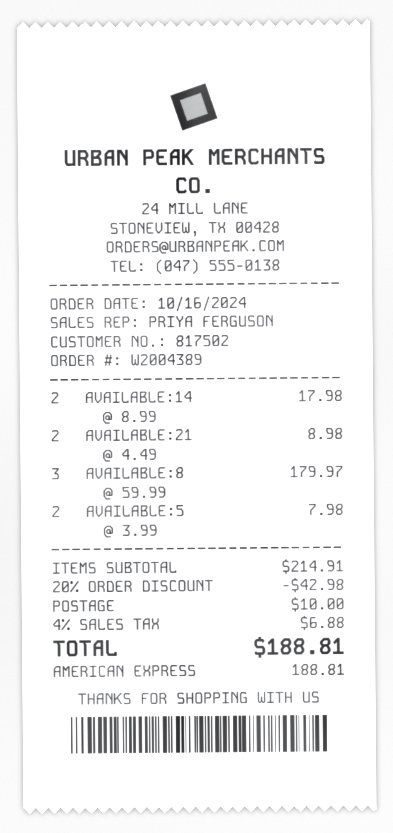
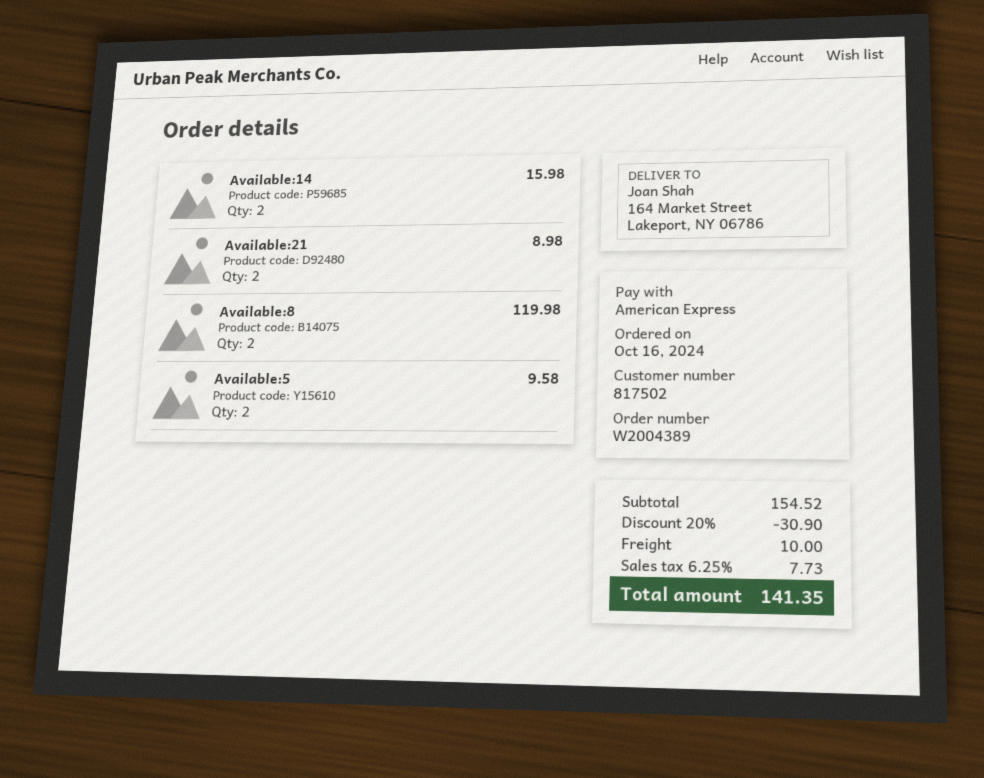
AVAILABLE:14: 2 for 17.98 -> 2 for 15.98
AVAILABLE:8: 3 for 179.97 -> 2 for 119.98
AVAILABLE:5: 2 for 7.98 -> 2 for 9.58
subtotal: 214.91 -> 154.52
discount: 20% = 42.98 -> 20% = 30.90
tax: 4% = 6.88 -> 6.25% = 7.73
total: 188.81 -> 141.35

